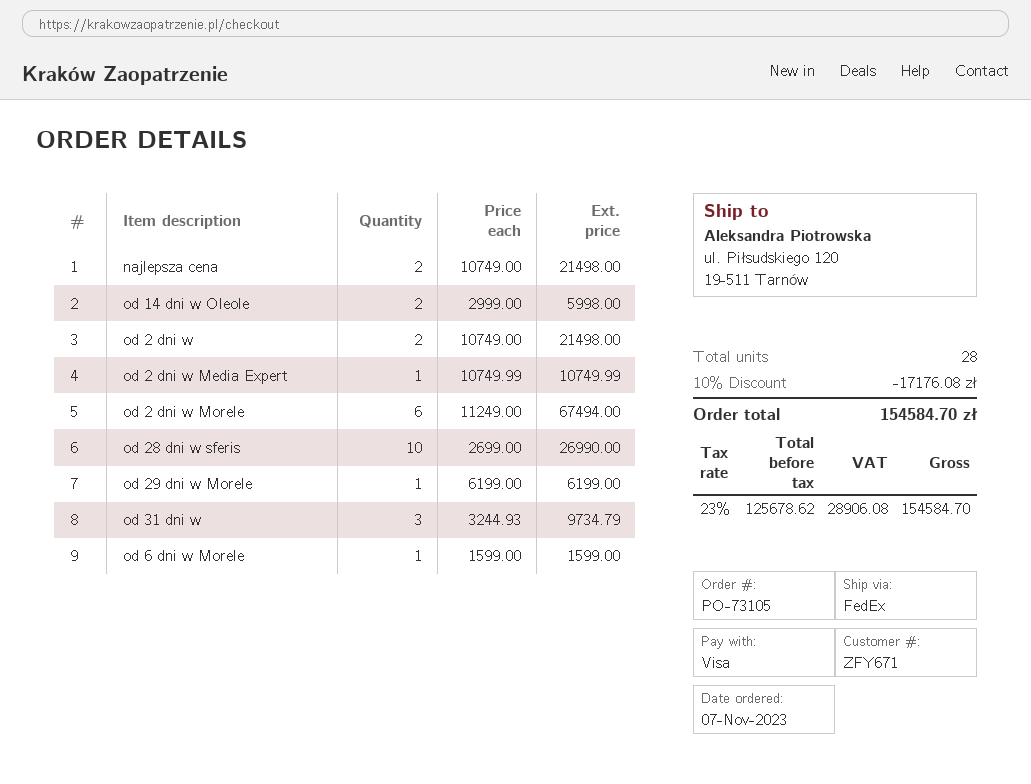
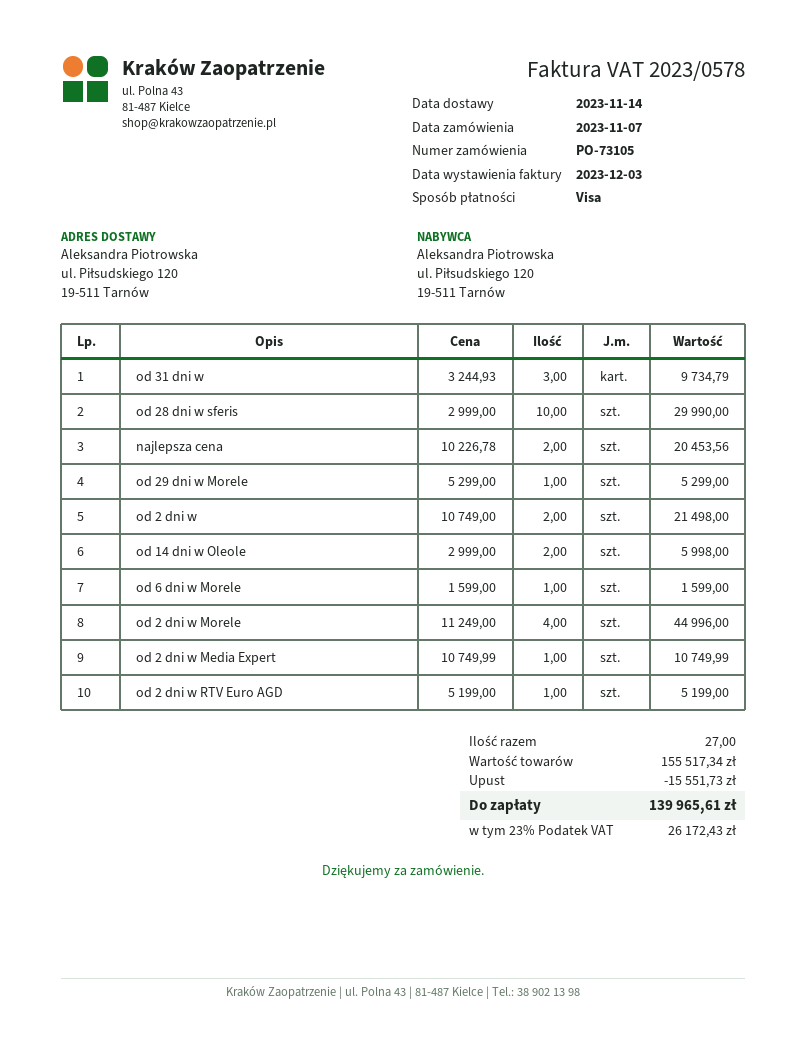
najlepsza cena: 2 x 10749.00 = 21498.00 -> 2 x 10226.78 = 20453.56
od 2 dni w Morele: 6 x 11249.00 = 67494.00 -> 4 x 11249.00 = 44996.00
od 28 dni w sferis: 10 x 2699.00 = 26990.00 -> 10 x 2999.00 = 29990.00
od 29 dni w Morele: 1 x 6199.00 = 6199.00 -> 1 x 5299.00 = 5299.00
od 2 dni w RTV Euro AGD: none -> 1 x 5199.00 = 5199.00
total quantity: 28 -> 27
discount: 17176.08 -> 15551.73
tax: 23% = 28906.08 -> 23% = 26172.43
total: 154584.70 -> 139965.61

